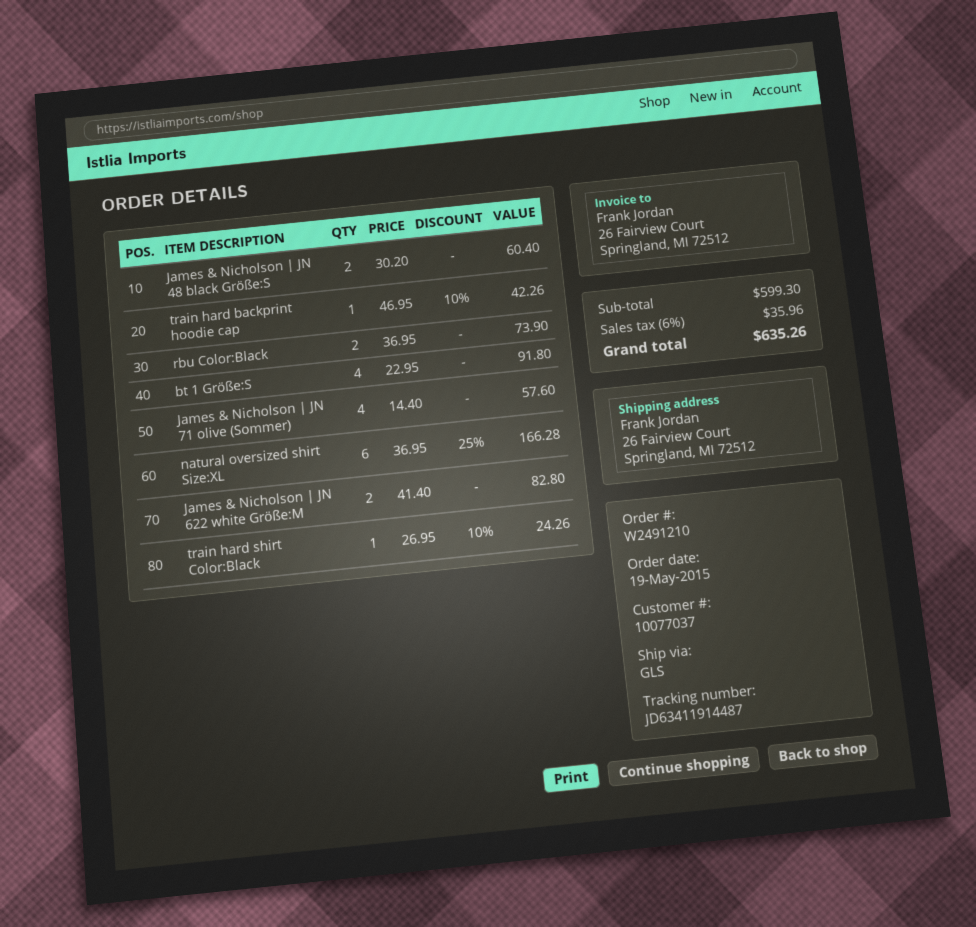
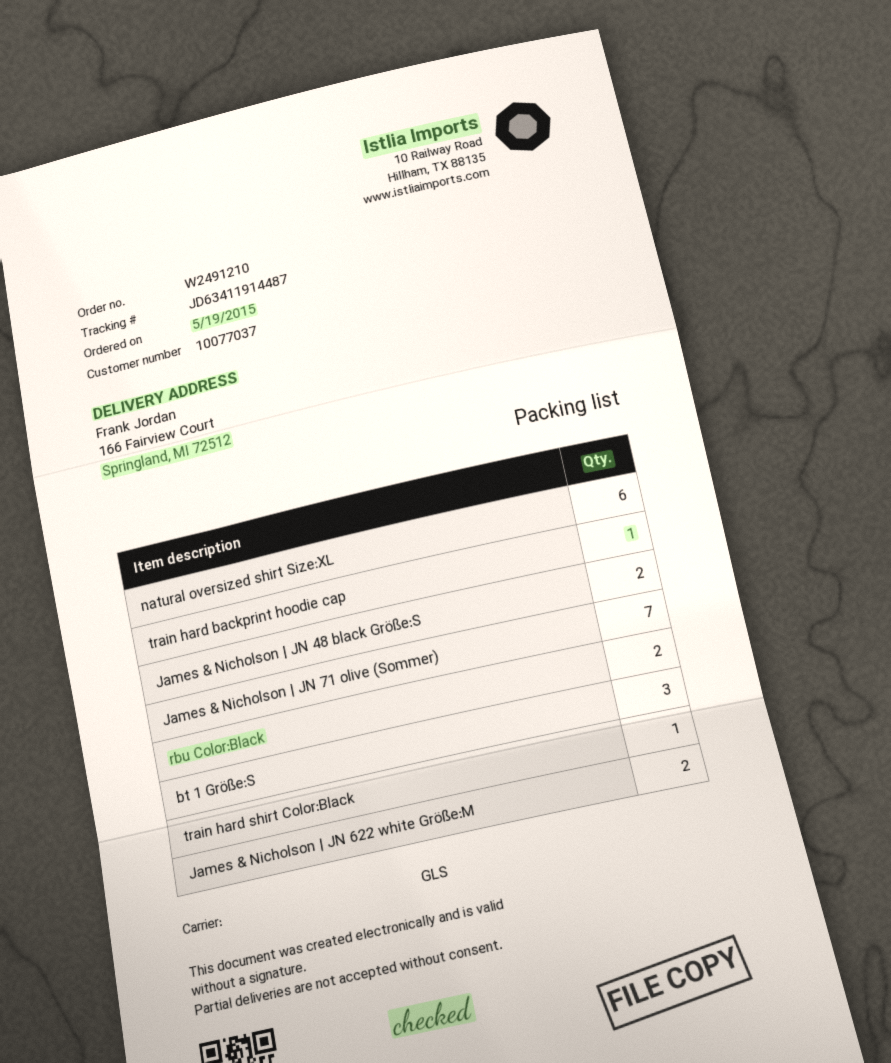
ship to: 26 Fairview Court, Springland, MI 72512 -> 166 Fairview Court, Springland, MI 72512
bt 1 Größe:S: 4 -> 3
James & Nicholson | JN 71 olive (Sommer): 4 -> 7

